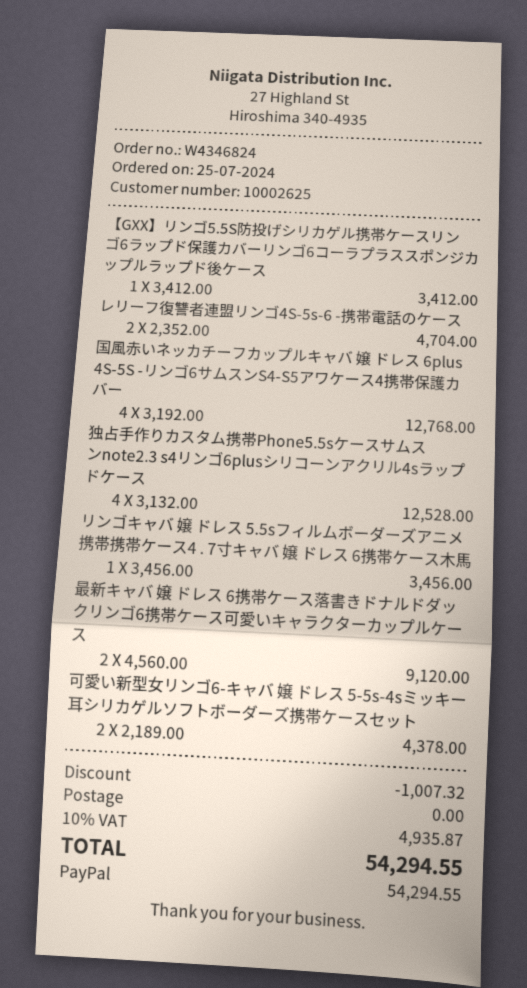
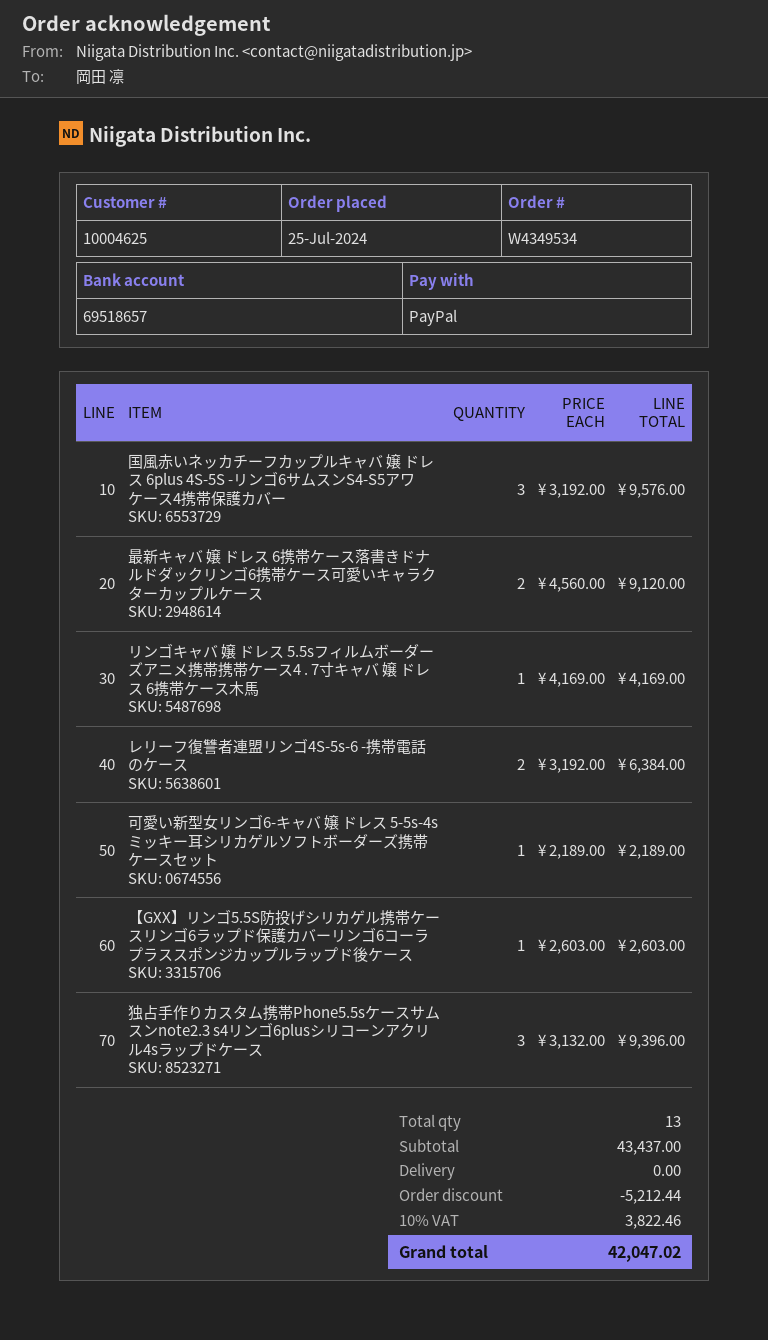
order number: W4346824 -> W4349534
customer number: 10002625 -> 10004625
【GXX】リンゴ5.5S防投げシリカゲル携帯ケースリンゴ6ラップド保護カバーリンゴ6コーラプラススポンジカップルラップド後ケース: 1 x 3412.00 = 3412.00 -> 1 x 2603.00 = 2603.00
レリーフ復讐者連盟リンゴ4S-5s-6 -携帯電話のケース: 2 x 2352.00 = 4704.00 -> 2 x 3192.00 = 6384.00
国風赤いネッカチーフカップルキャバ 嬢 ドレス 6plus 4S-5S -リンゴ6サムスンS4-S5アワケース4携帯保護カバー: 4 x 3192.00 = 12768.00 -> 3 x 3192.00 = 9576.00
独占手作りカスタム携帯Phone5.5sケースサムスンnote2.3 s4リンゴ6plusシリコーンアクリル4sラップドケース: 4 x 3132.00 = 12528.00 -> 3 x 3132.00 = 9396.00
リンゴキャバ 嬢 ドレス 5.5sフィルムボーダーズアニメ携帯携帯ケース4 . 7寸キャバ 嬢 ドレス 6携帯ケース木馬: 1 x 3456.00 = 3456.00 -> 1 x 4169.00 = 4169.00
可愛い新型女リンゴ6-キャバ 嬢 ドレス 5-5s-4sミッキー耳シリカゲルソフトボーダーズ携帯ケースセット: 2 x 2189.00 = 4378.00 -> 1 x 2189.00 = 2189.00
discount: 1007.32 -> 5212.44
tax: 10% = 4935.87 -> 10% = 3822.46
total: 54294.55 -> 42047.02

